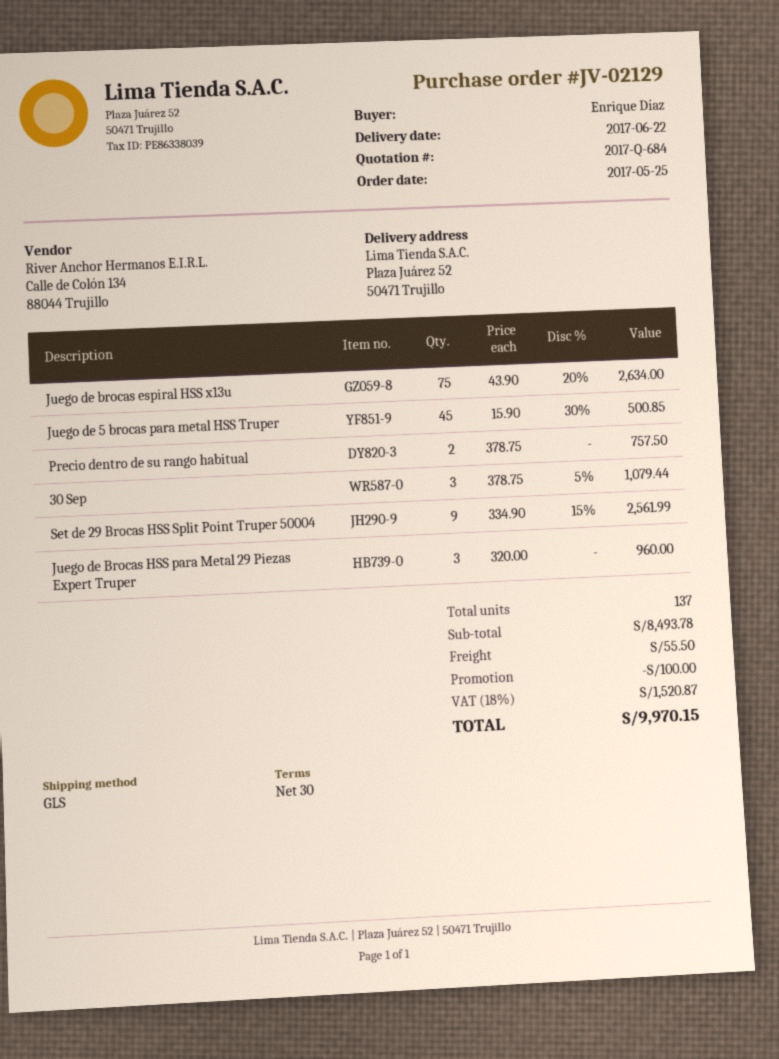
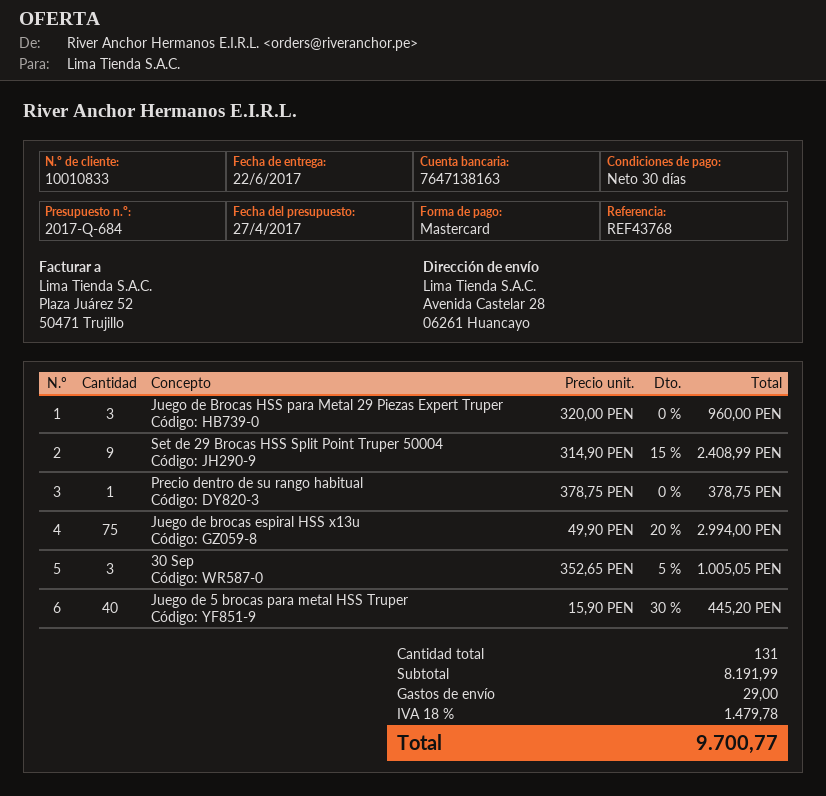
ship to: Plaza Juárez 52, 50471 Trujillo -> Avenida Castelar 28, 06261 Huancayo
Juego de brocas espiral HSS x13u: 75 x 43.90 - 20% = 2634.00 -> 75 x 49.90 - 20% = 2994.00
Juego de 5 brocas para metal HSS Truper: 45 x 15.90 - 30% = 500.85 -> 40 x 15.90 - 30% = 445.20
Precio dentro de su rango habitual: 2 x 378.75 = 757.50 -> 1 x 378.75 = 378.75
30 Sep: 3 x 378.75 - 5% = 1079.44 -> 3 x 352.65 - 5% = 1005.05
Set de 29 Brocas HSS Split Point Truper 50004: 9 x 334.90 - 15% = 2561.99 -> 9 x 314.90 - 15% = 2408.99
total quantity: 137 -> 131
subtotal: 8493.78 -> 8191.99
discount: 100.00 -> none
shipping: 55.50 -> 29.00
tax: 18% = 1520.87 -> 18% = 1479.78
total: 9970.15 -> 9700.77

